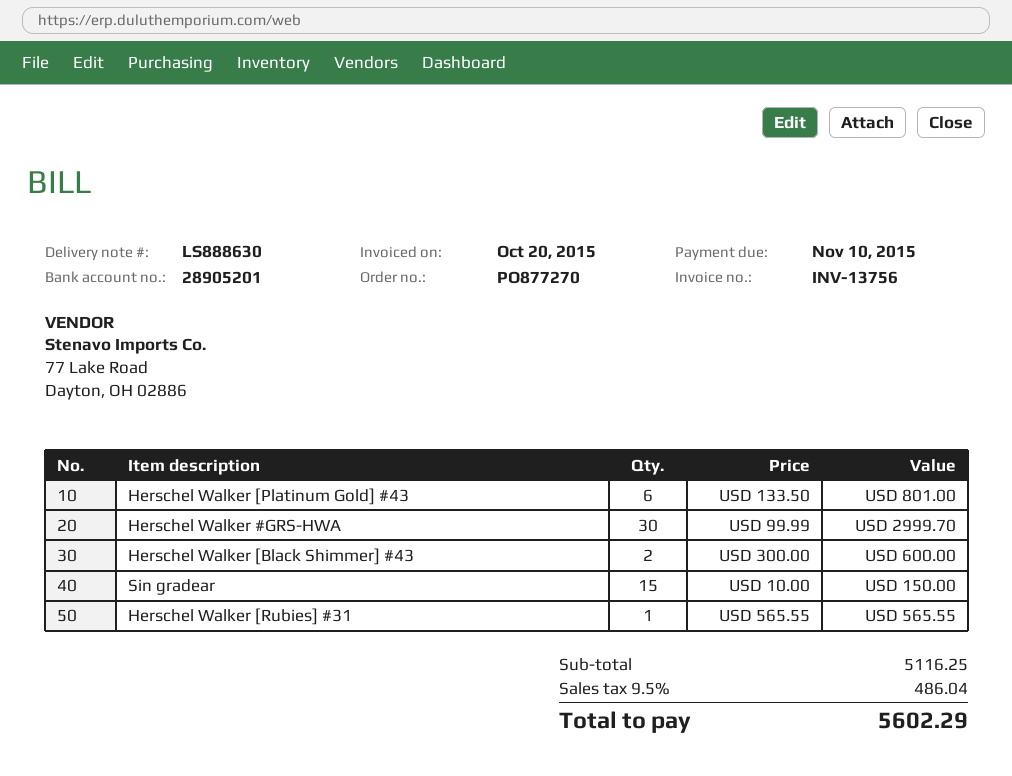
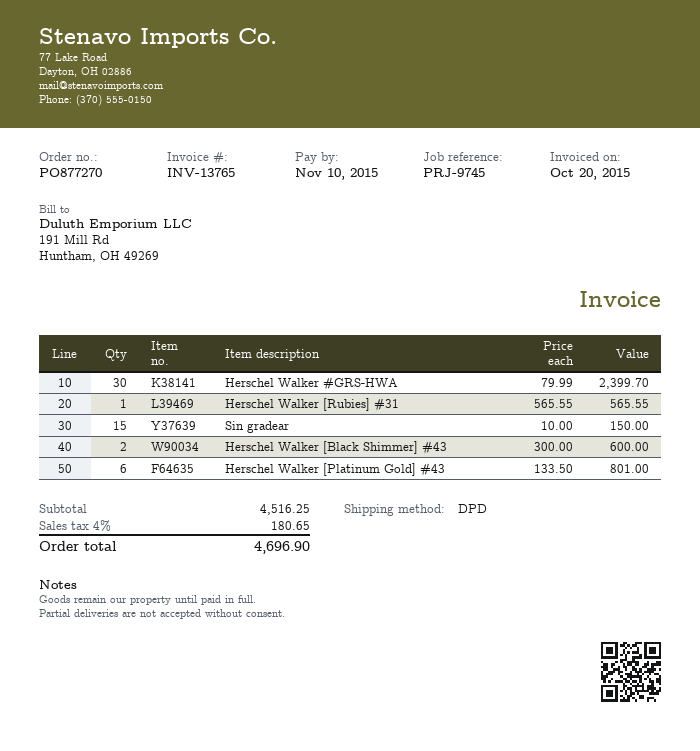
invoice number: INV-13756 -> INV-13765
Herschel Walker #GRS-HWA: 30 x 99.99 = 2999.70 -> 30 x 79.99 = 2399.70
subtotal: 5116.25 -> 4516.25
tax: 9.5% = 486.04 -> 4% = 180.65
total: 5602.29 -> 4696.90

